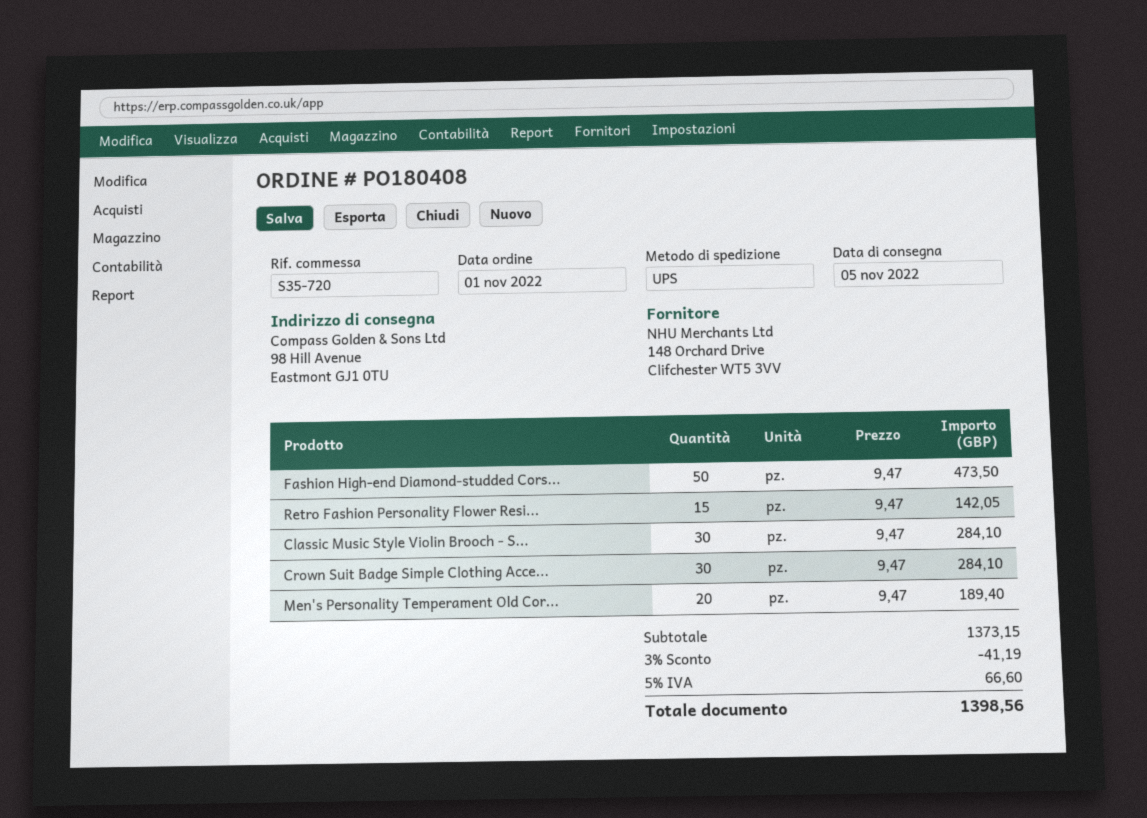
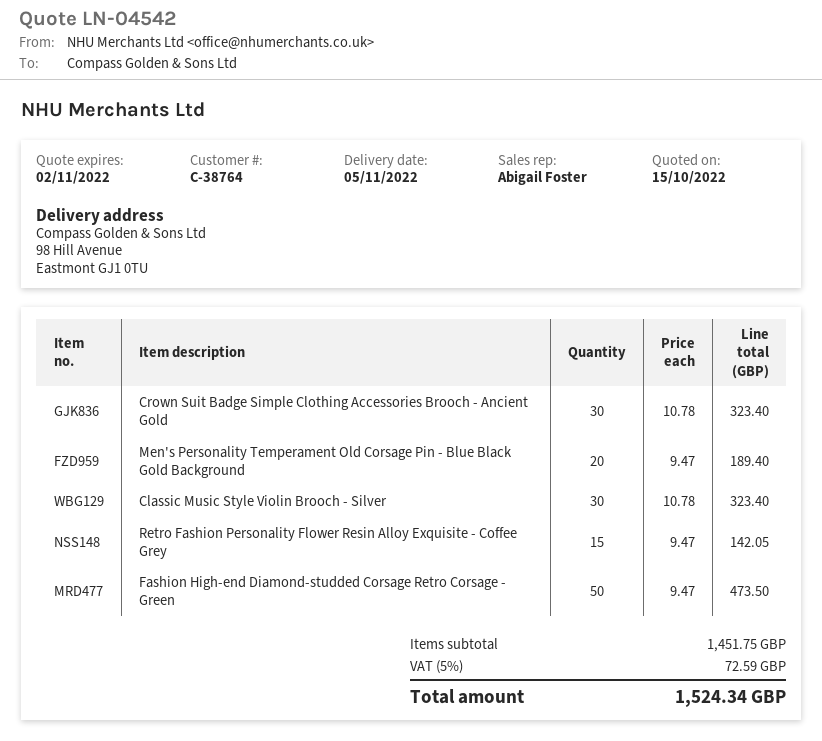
Classic Music Style Violin Brooch - S...: 30 x 9.47 = 284.10 -> 30 x 10.78 = 323.40
Crown Suit Badge Simple Clothing Acce...: 30 x 9.47 = 284.10 -> 30 x 10.78 = 323.40
subtotal: 1373.15 -> 1451.75
discount: 3% = 41.19 -> none
tax: 5% = 66.60 -> 5% = 72.59
total: 1398.56 -> 1524.34

